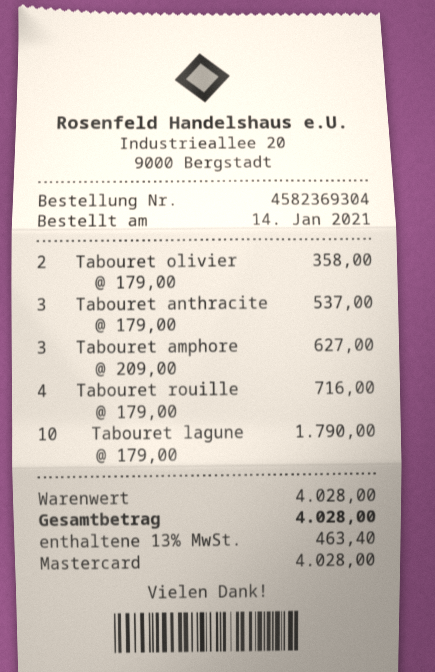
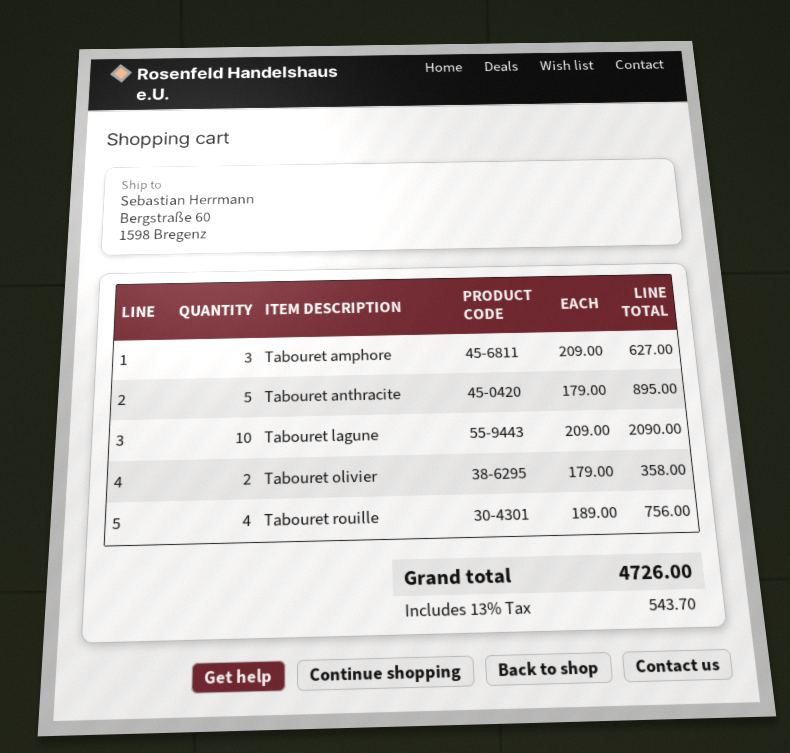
Tabouret anthracite: 3 x 179.00 = 537.00 -> 5 x 179.00 = 895.00
Tabouret rouille: 4 x 179.00 = 716.00 -> 4 x 189.00 = 756.00
Tabouret lagune: 10 x 179.00 = 1790.00 -> 10 x 209.00 = 2090.00
tax: 13% = 463.40 -> 13% = 543.70
total: 4028.00 -> 4726.00

